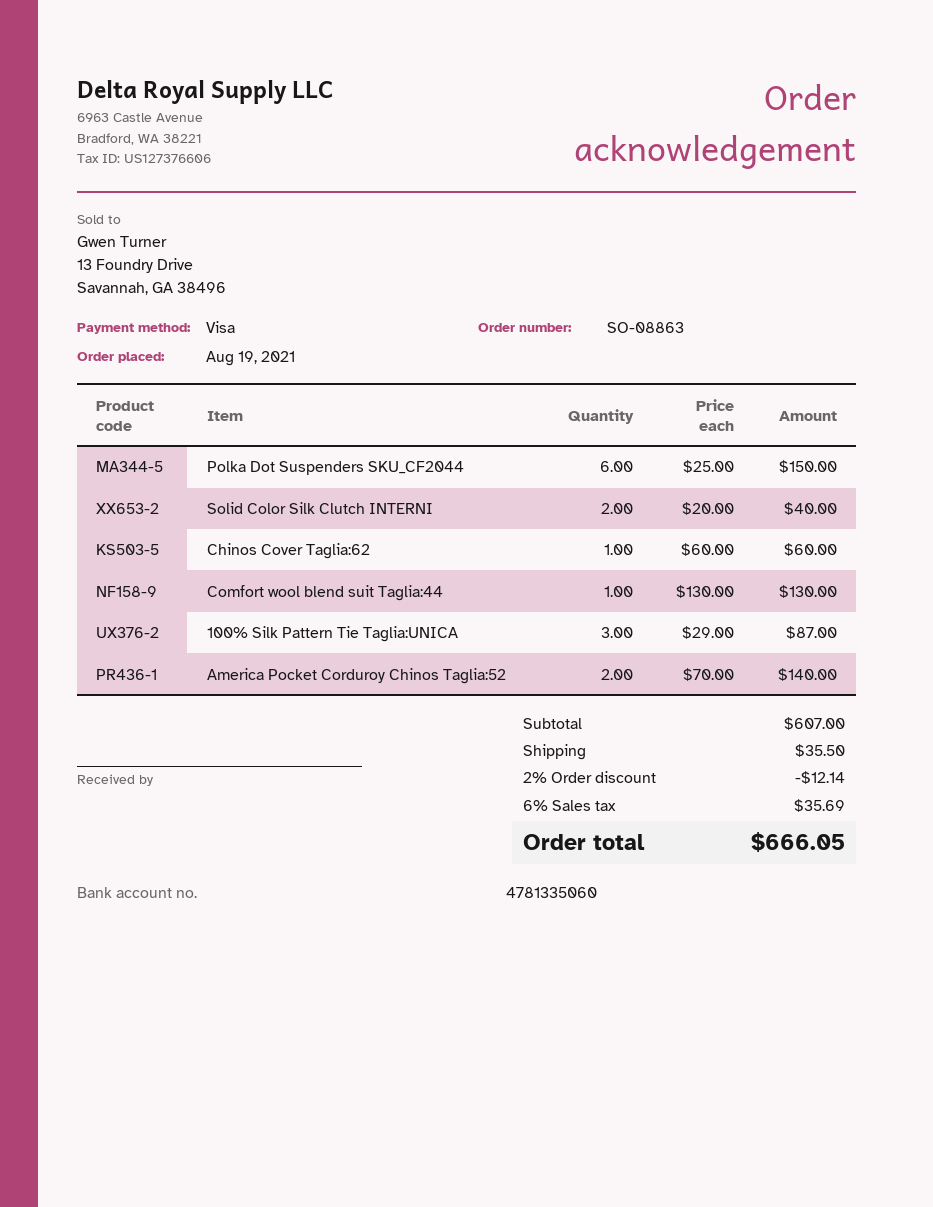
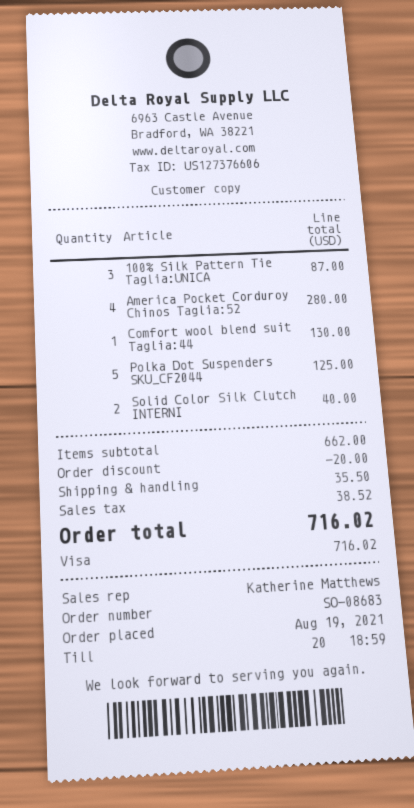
order number: SO-08863 -> SO-08683
Polka Dot Suspenders SKU_CF2044: 6 for 150.00 -> 5 for 125.00
Chinos Cover Taglia:62: 1 for 60.00 -> none
America Pocket Corduroy Chinos Taglia:52: 2 for 140.00 -> 4 for 280.00
subtotal: 607.00 -> 662.00
discount: 12.14 -> 20.00
tax: 35.69 -> 38.52
total: 666.05 -> 716.02

